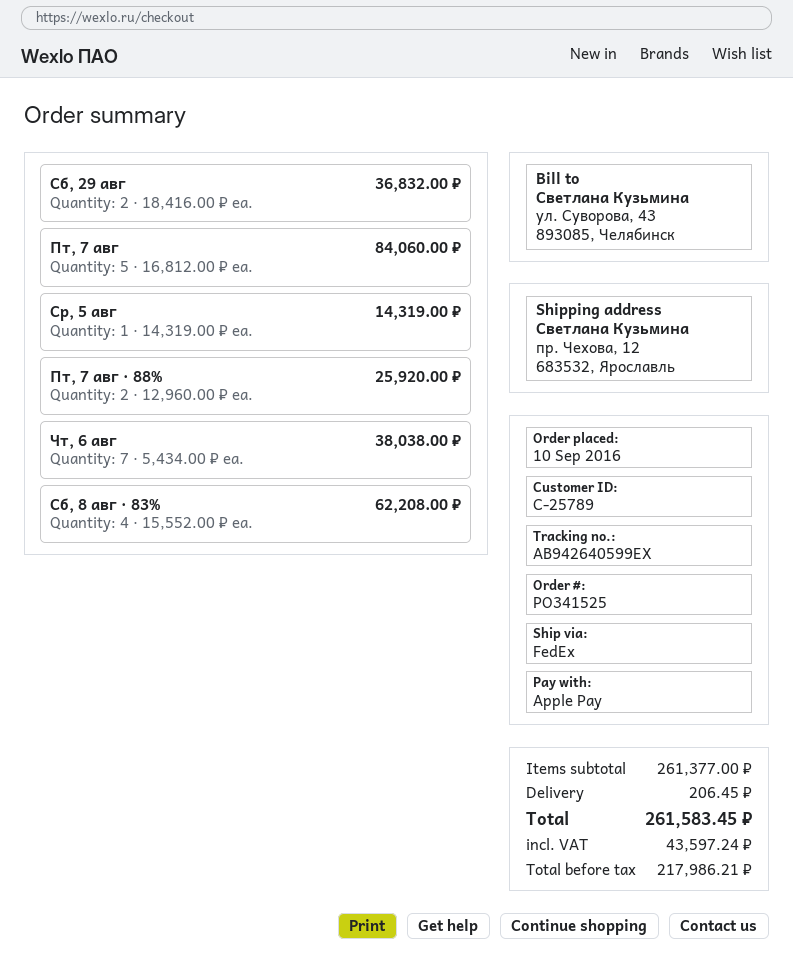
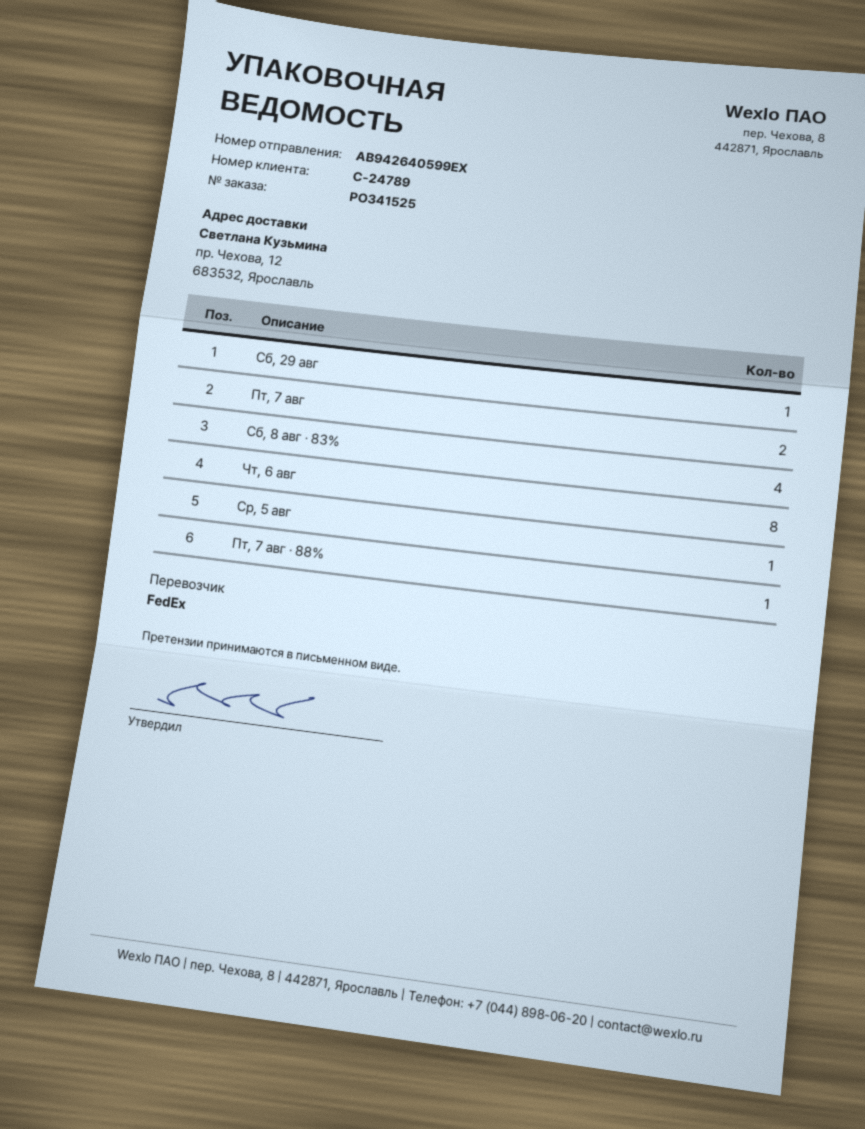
customer number: C-25789 -> C-24789
Сб, 29 авг: 2 -> 1
Пт, 7 авг: 5 -> 2
Пт, 7 авг · 88%: 2 -> 1
Чт, 6 авг: 7 -> 8

